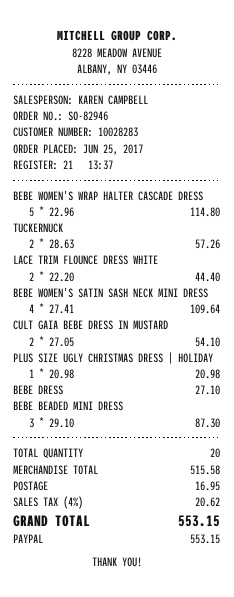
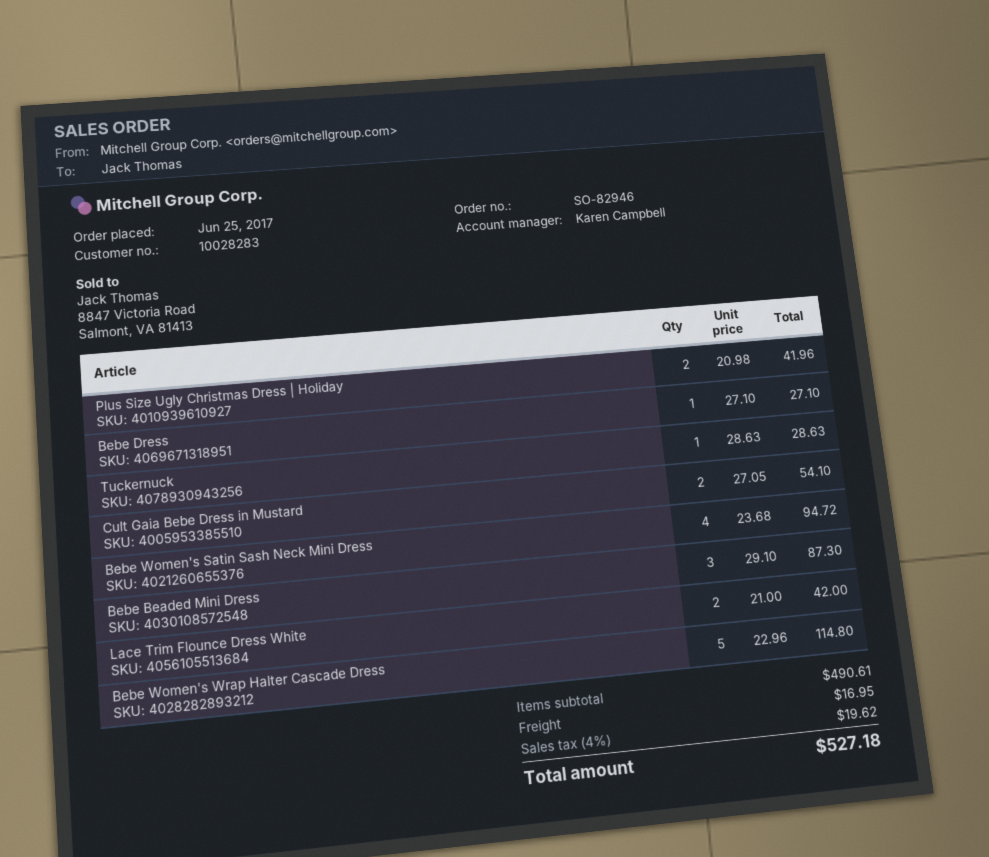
TUCKERNUCK: 2 x 28.63 = 57.26 -> 1 x 28.63 = 28.63
LACE TRIM FLOUNCE DRESS WHITE: 2 x 22.20 = 44.40 -> 2 x 21.00 = 42.00
BEBE WOMEN'S SATIN SASH NECK MINI DRESS: 4 x 27.41 = 109.64 -> 4 x 23.68 = 94.72
PLUS SIZE UGLY CHRISTMAS DRESS | HOLIDAY: 1 x 20.98 = 20.98 -> 2 x 20.98 = 41.96
subtotal: 515.58 -> 490.61
tax: 4% = 20.62 -> 4% = 19.62
total: 553.15 -> 527.18

